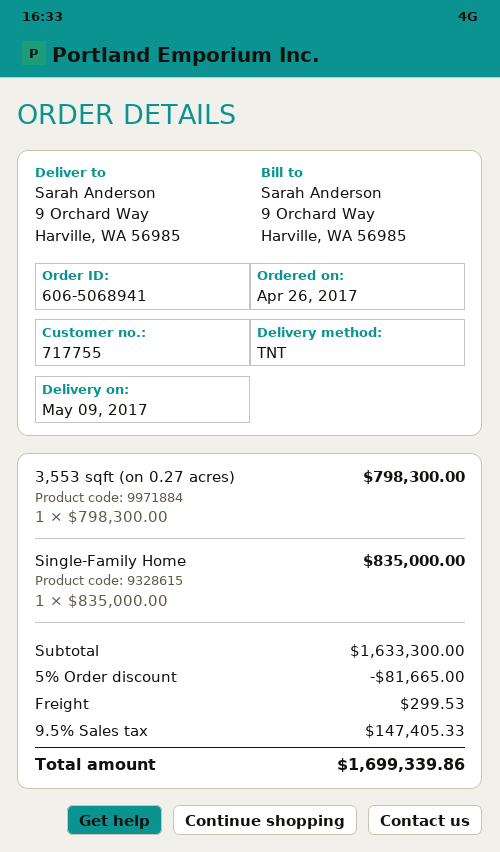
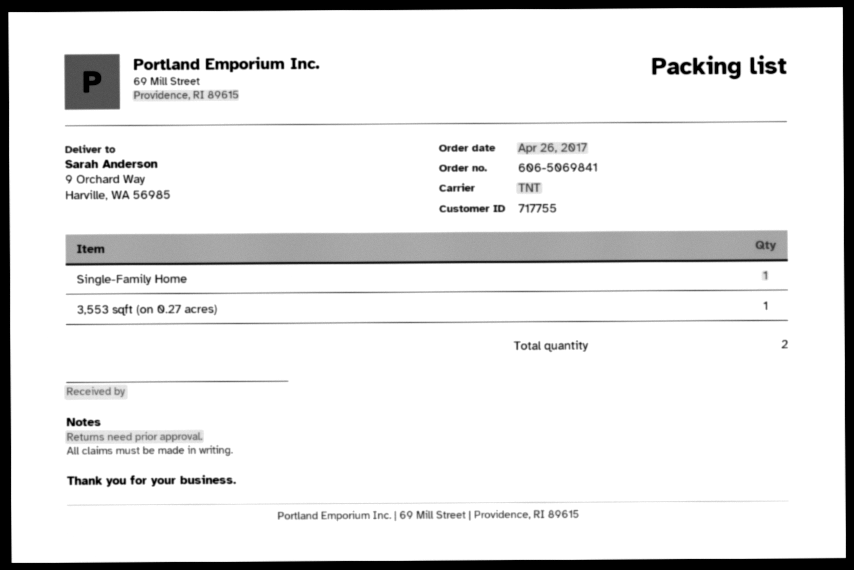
order number: 606-5068941 -> 606-5069841

